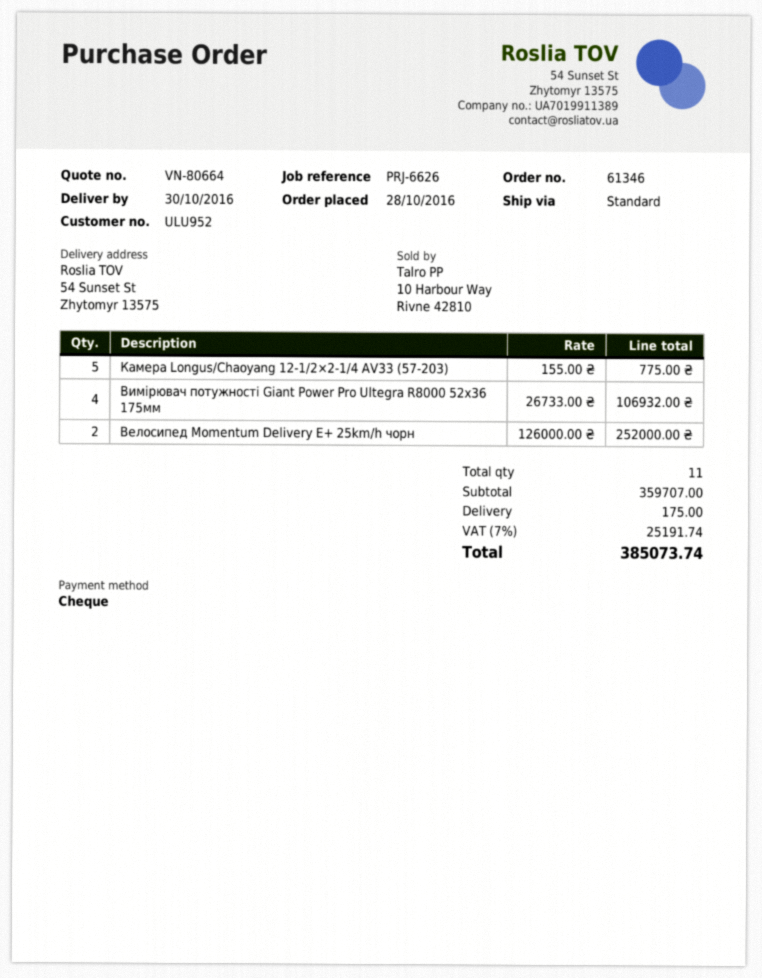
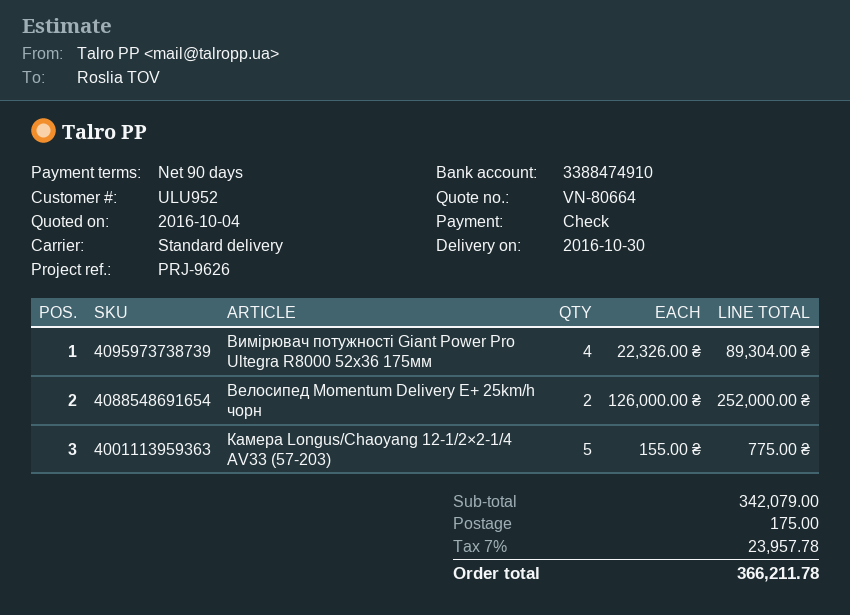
reference: PRJ-6626 -> PRJ-9626
Вимірювач потужності Giant Power Pro Ultegra R8000 52х36 175мм: 4 x 26733.00 = 106932.00 -> 4 x 22326.00 = 89304.00
subtotal: 359707.00 -> 342079.00
tax: 7% = 25191.74 -> 7% = 23957.78
total: 385073.74 -> 366211.78

